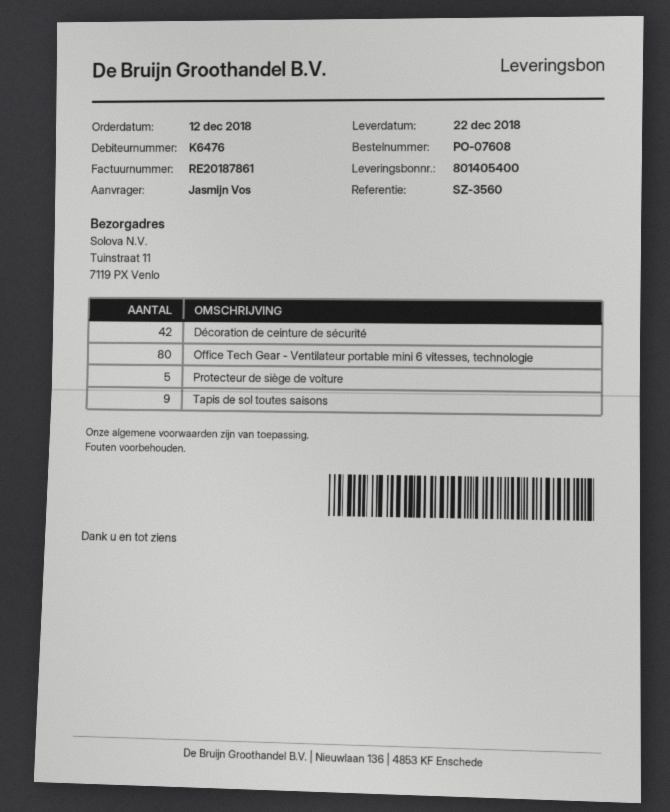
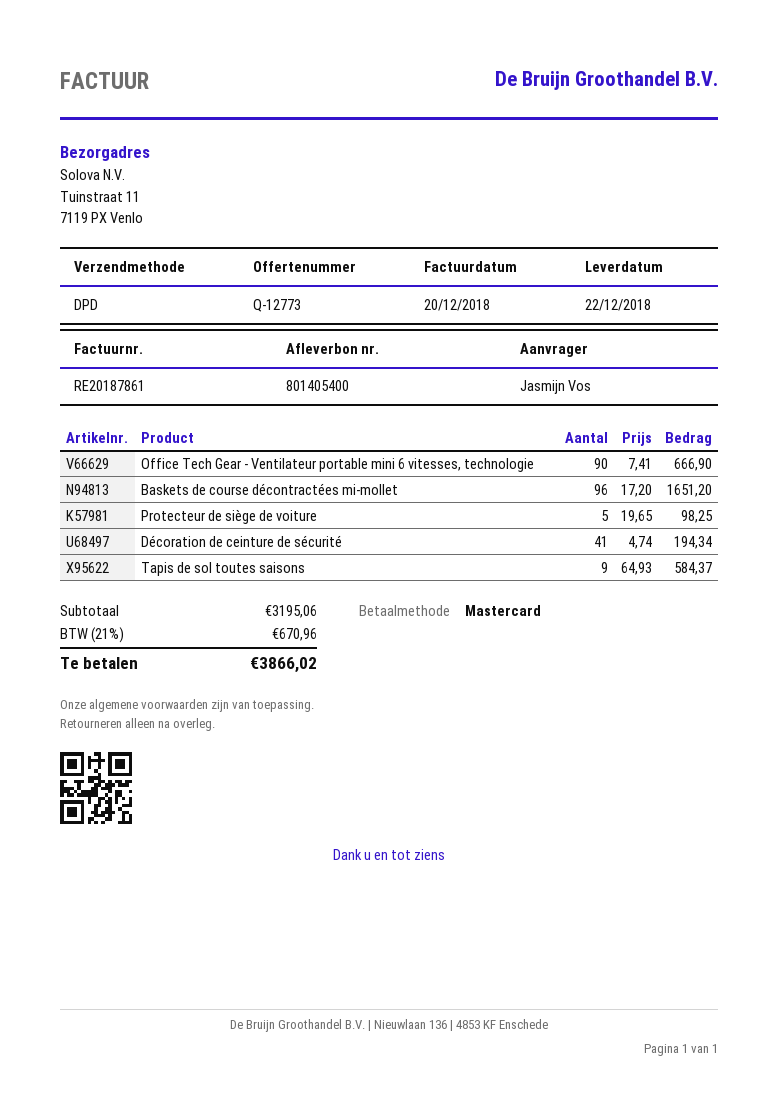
Décoration de ceinture de sécurité: 42 -> 41
Office Tech Gear - Ventilateur portable mini 6 vitesses, technologie: 80 -> 90
Baskets de course décontractées mi-mollet: none -> 96

